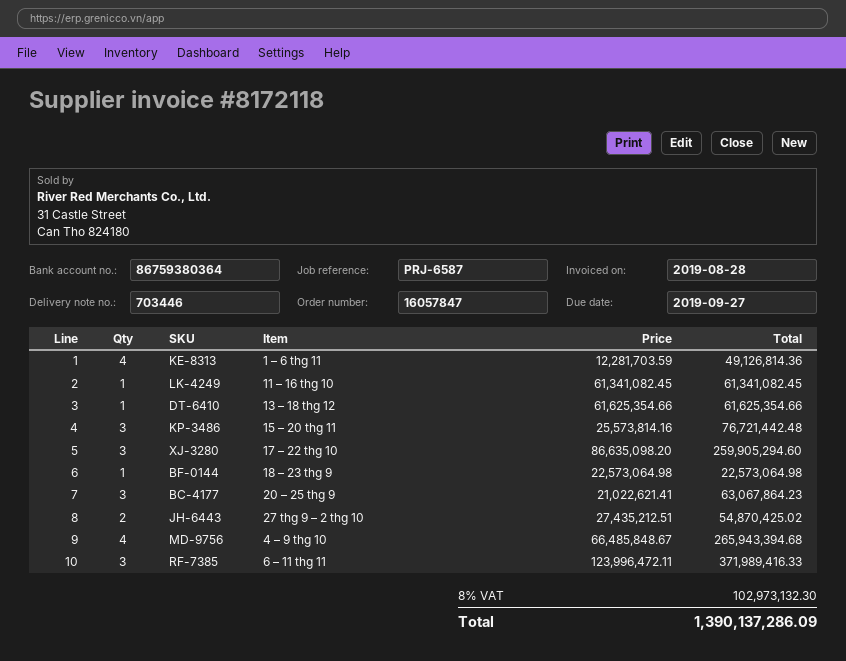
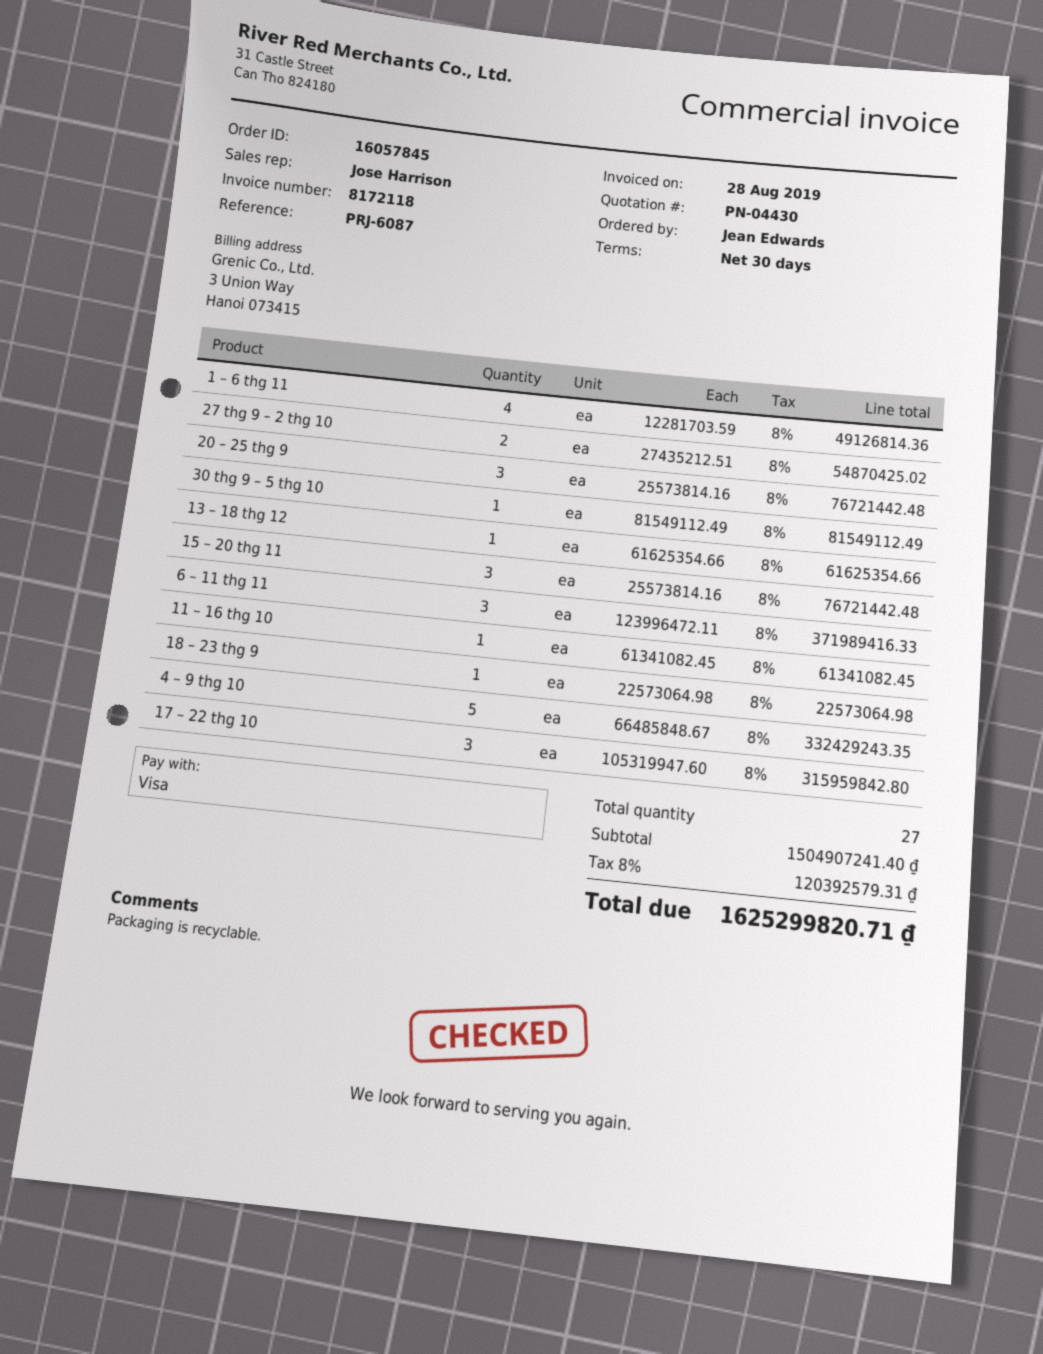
order number: 16057847 -> 16057845
reference: PRJ-6587 -> PRJ-6087
17 – 22 thg 10: 3 x 86635098.20 = 259905294.60 -> 3 x 105319947.60 = 315959842.80
20 – 25 thg 9: 3 x 21022621.41 = 63067864.23 -> 3 x 25573814.16 = 76721442.48
4 – 9 thg 10: 4 x 66485848.67 = 265943394.68 -> 5 x 66485848.67 = 332429243.35
30 thg 9 – 5 thg 10: none -> 1 x 81549112.49 = 81549112.49
tax: 8% = 102973132.30 -> 8% = 120392579.31
total: 1390137286.09 -> 1625299820.71

